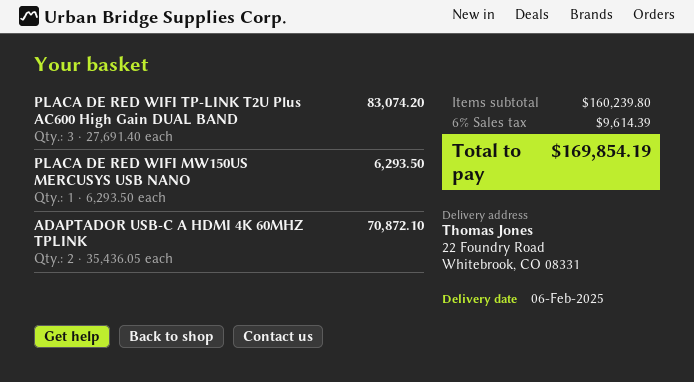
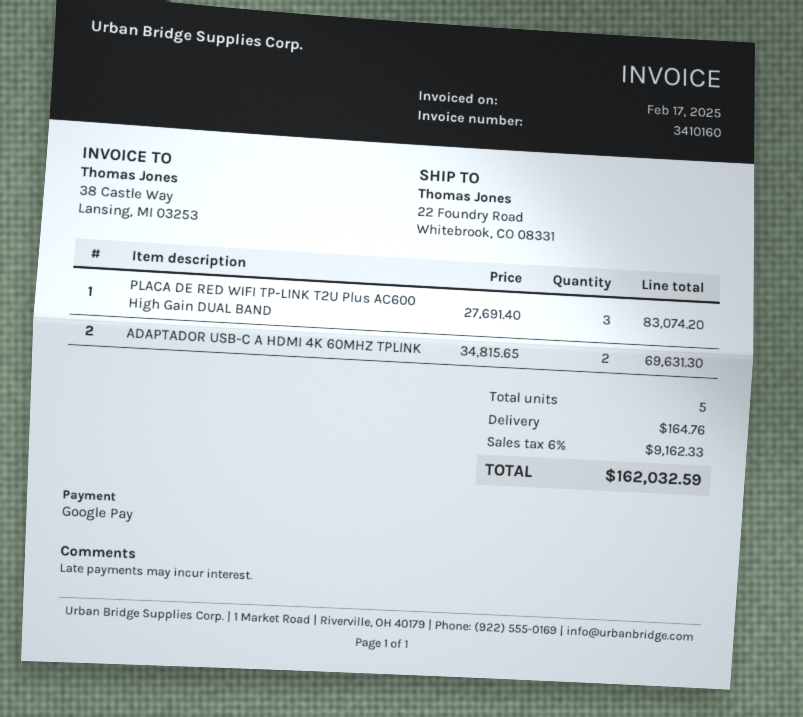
PLACA DE RED WIFI MW150US MERCUSYS USB NANO: 1 x 6293.50 = 6293.50 -> none
ADAPTADOR USB-C A HDMI 4K 60MHZ TPLINK: 2 x 35436.05 = 70872.10 -> 2 x 34815.65 = 69631.30
shipping: none -> 164.76
tax: 6% = 9614.39 -> 6% = 9162.33
total: 169854.19 -> 162032.59

